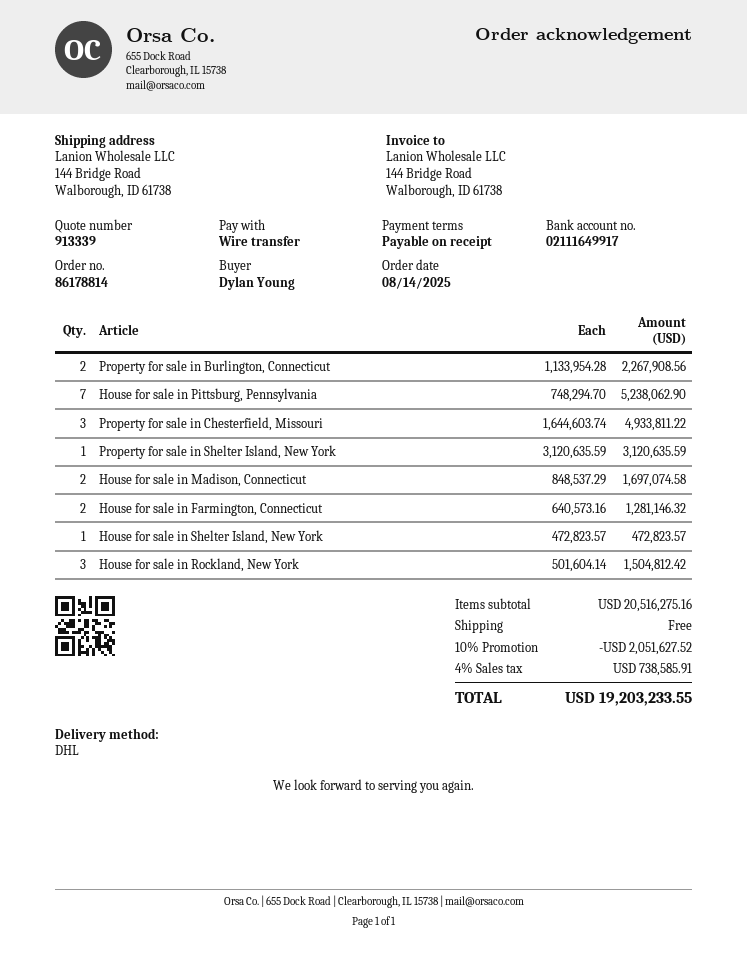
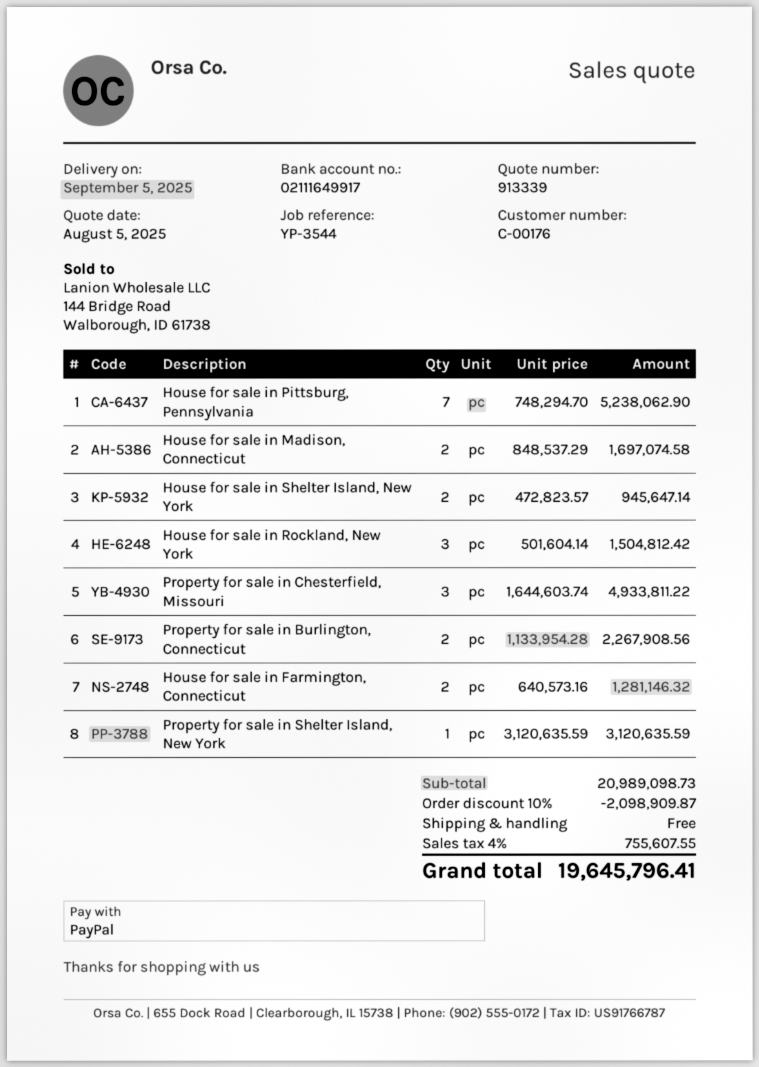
payment method: bank transfer -> PayPal
House for sale in Shelter Island, New York: 1 x 472823.57 = 472823.57 -> 2 x 472823.57 = 945647.14
subtotal: 20516275.16 -> 20989098.73
discount: 10% = 2051627.52 -> 10% = 2098909.87
tax: 4% = 738585.91 -> 4% = 755607.55
total: 19203233.55 -> 19645796.41

